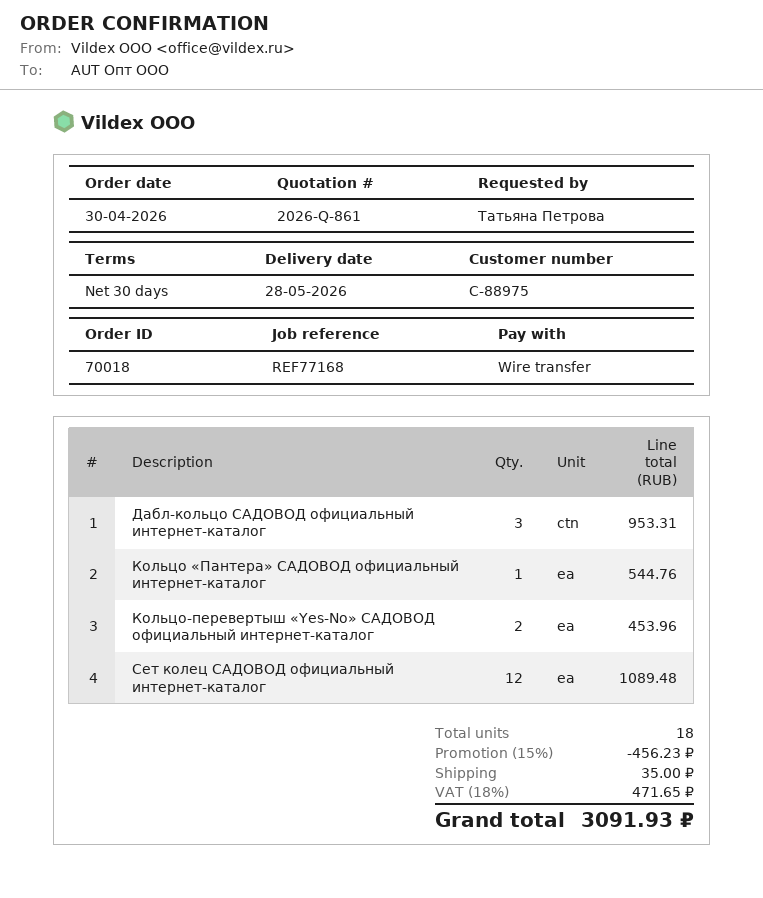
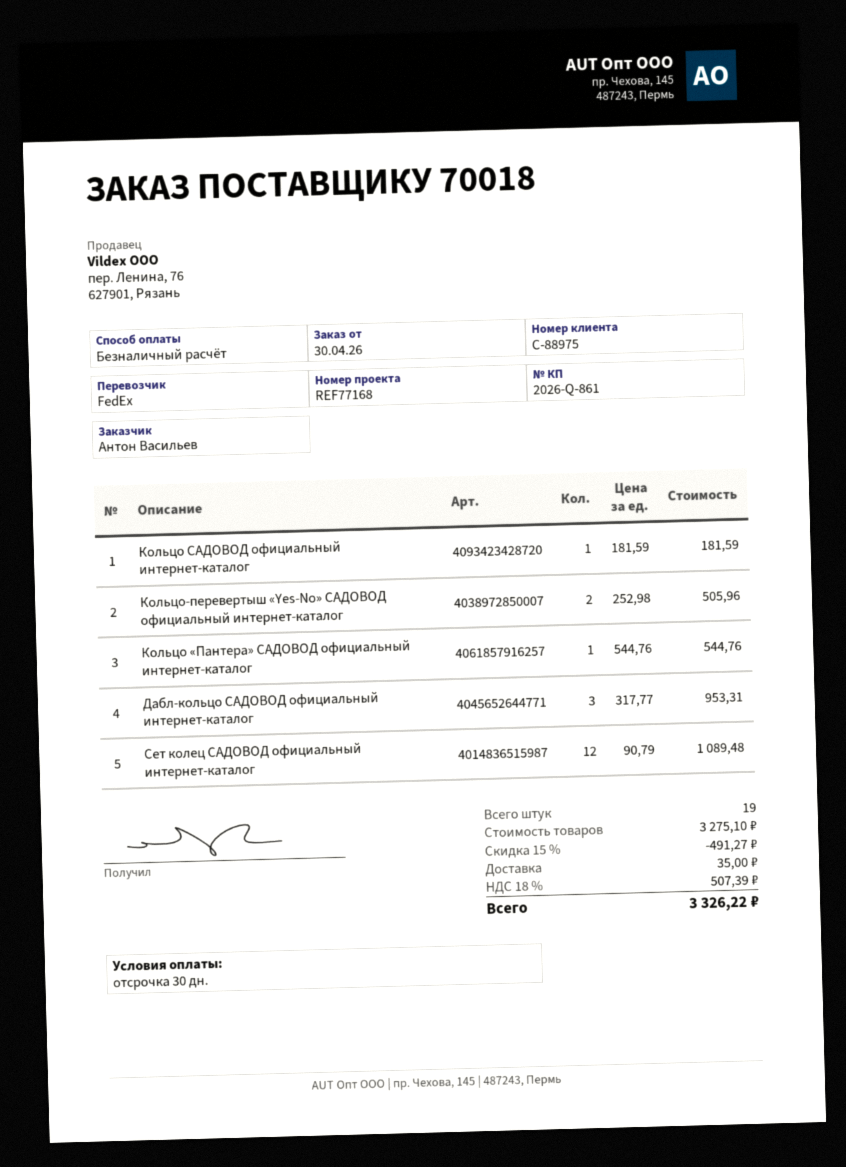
ordered by: Татьяна Петрова -> Антон Васильев
Кольцо-перевертыш «Yes-No» САДОВОД официальный интернет-каталог: 2 for 453.96 -> 2 for 505.96
Кольцо САДОВОД официальный интернет-каталог: none -> 1 for 181.59
total quantity: 18 -> 19
discount: 15% = 456.23 -> 15% = 491.27
tax: 18% = 471.65 -> 18% = 507.39
total: 3091.93 -> 3326.22

